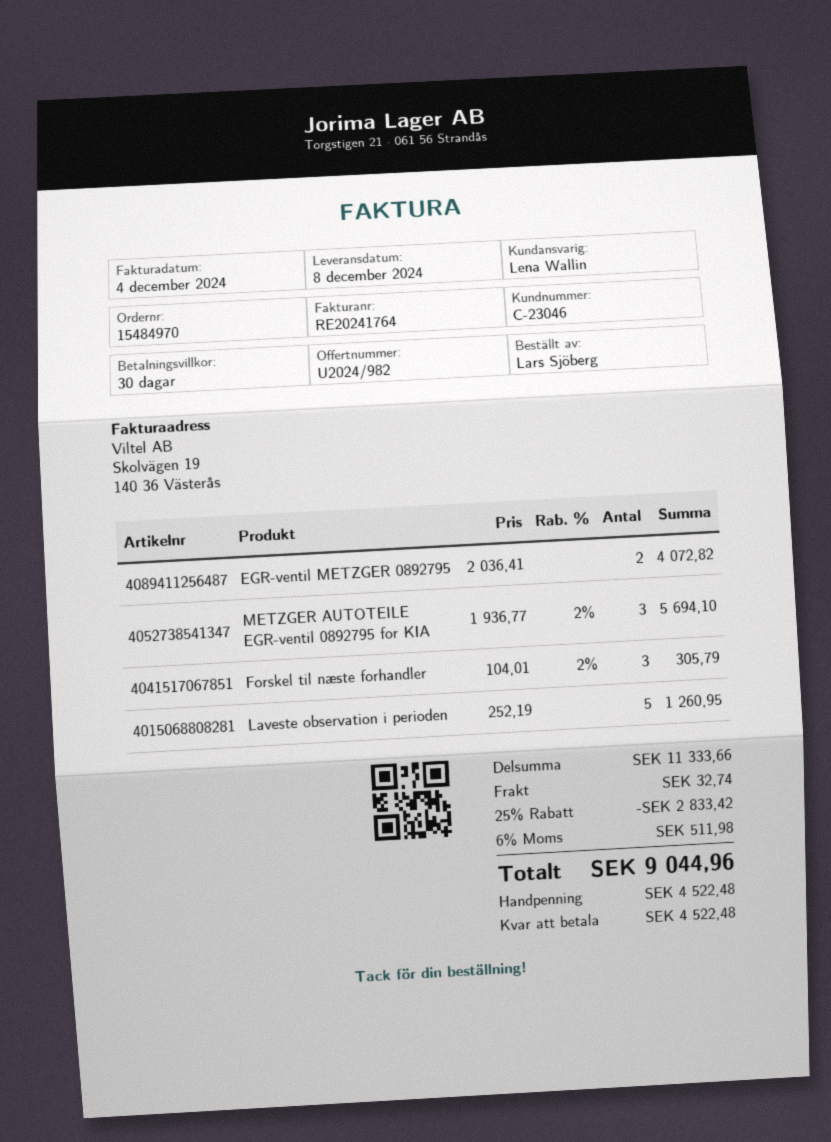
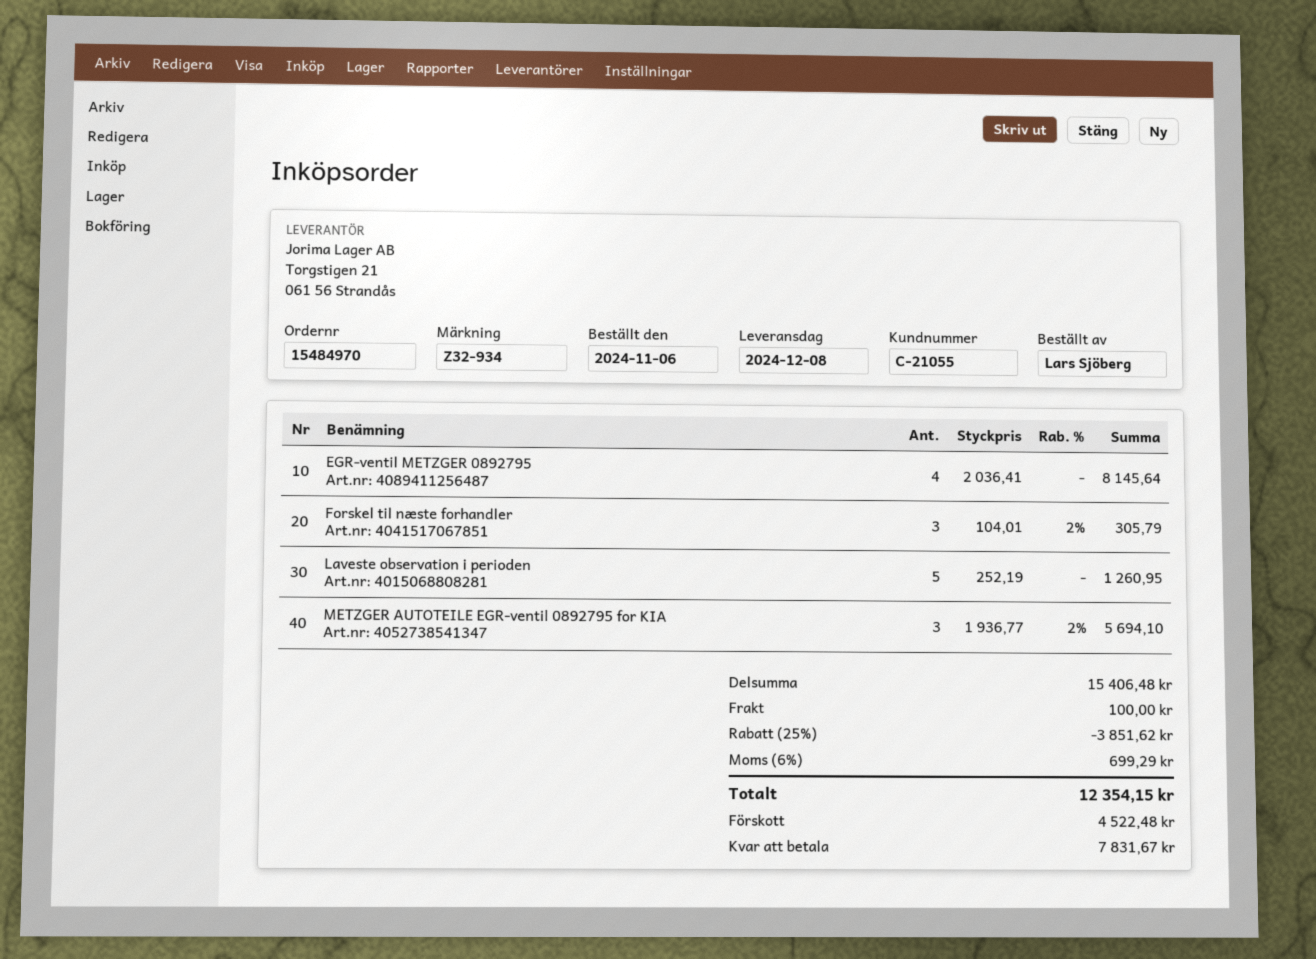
customer number: C-23046 -> C-21055
EGR-ventil METZGER 0892795: 2 x 2036.41 = 4072.82 -> 4 x 2036.41 = 8145.64
subtotal: 11333.66 -> 15406.48
discount: 25% = 2833.42 -> 25% = 3851.62
shipping: 32.74 -> 100.00
tax: 6% = 511.98 -> 6% = 699.29
total: 9044.96 -> 12354.15
balance: 4522.48 -> 7831.67

